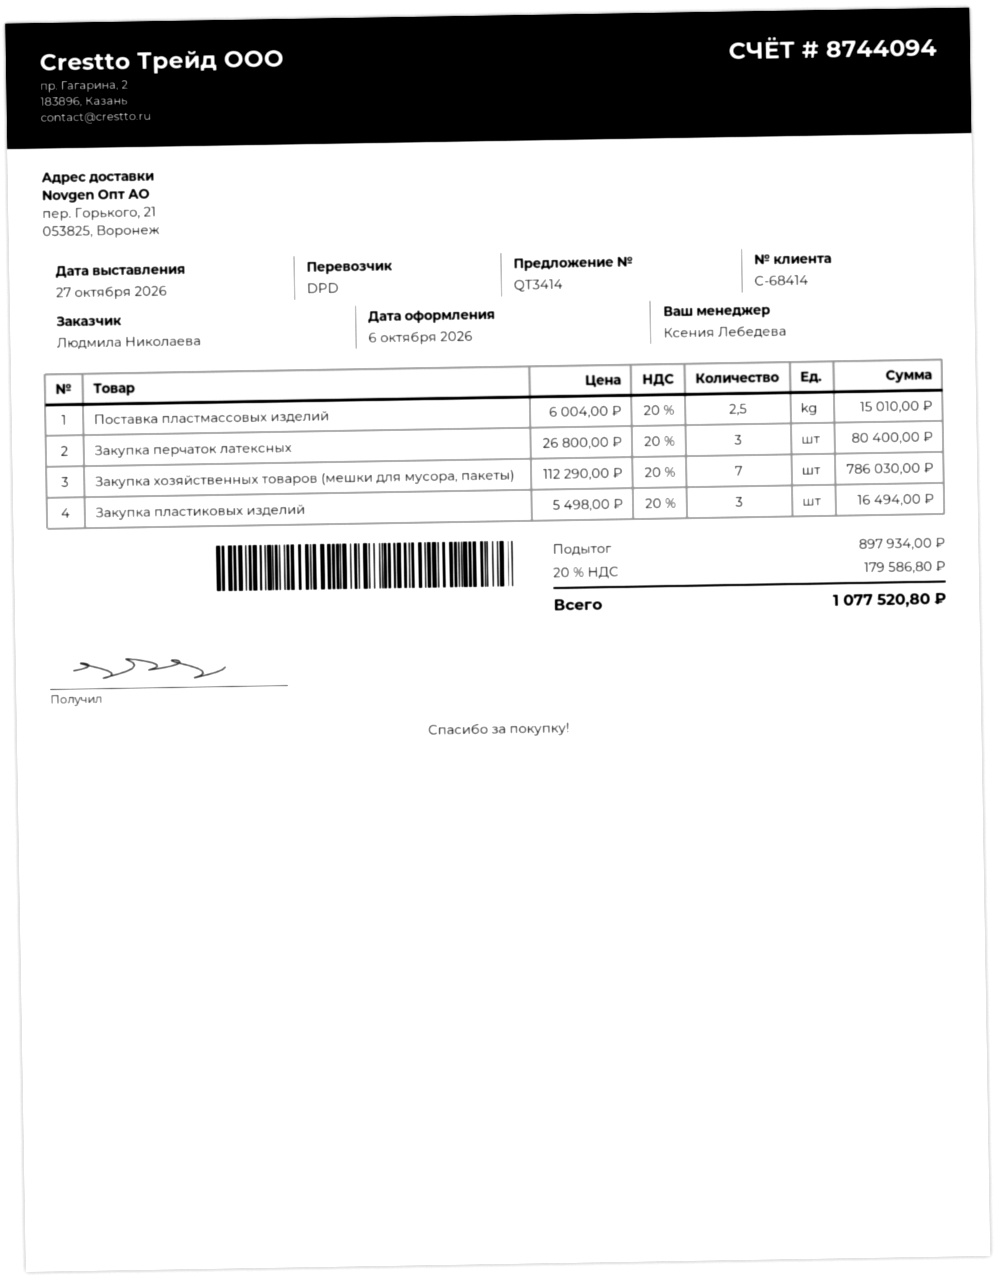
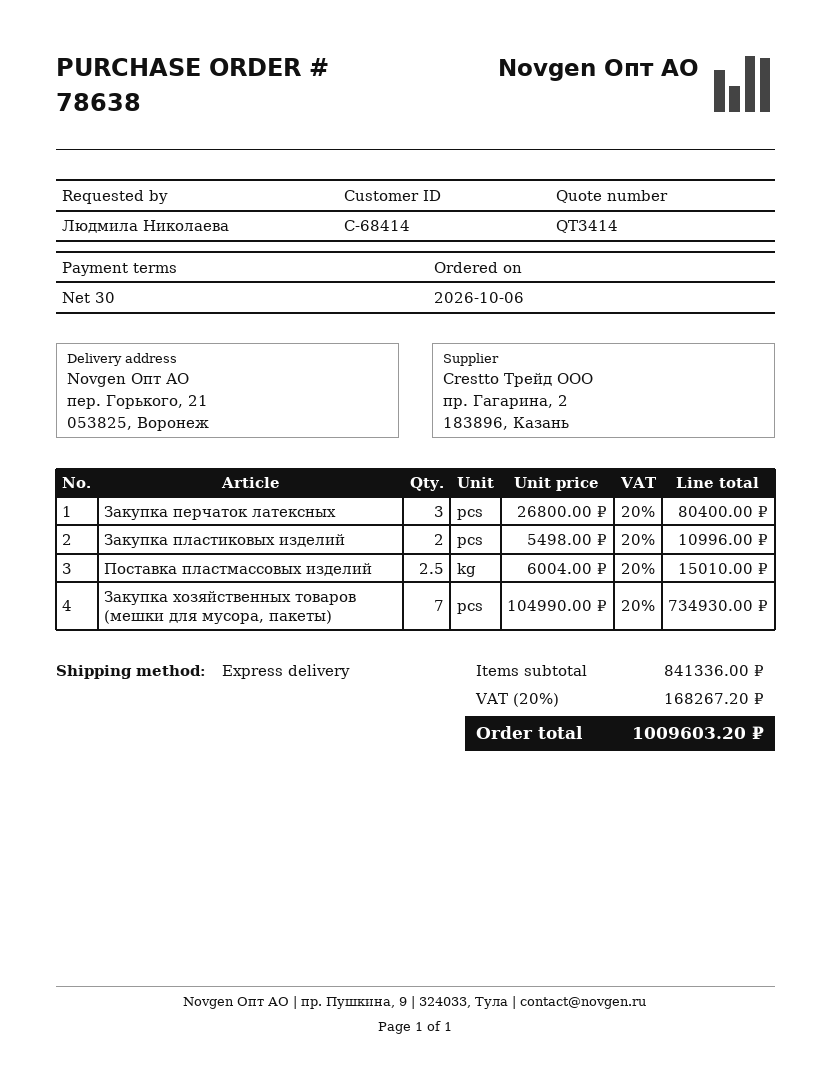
shipping method: DPD -> express
Закупка хозяйственных товаров (мешки для мусора, пакеты): 7 x 112290.00 = 786030.00 -> 7 x 104990.00 = 734930.00
Закупка пластиковых изделий: 3 x 5498.00 = 16494.00 -> 2 x 5498.00 = 10996.00
subtotal: 897934.00 -> 841336.00
tax: 20% = 179586.80 -> 20% = 168267.20
total: 1077520.80 -> 1009603.20

